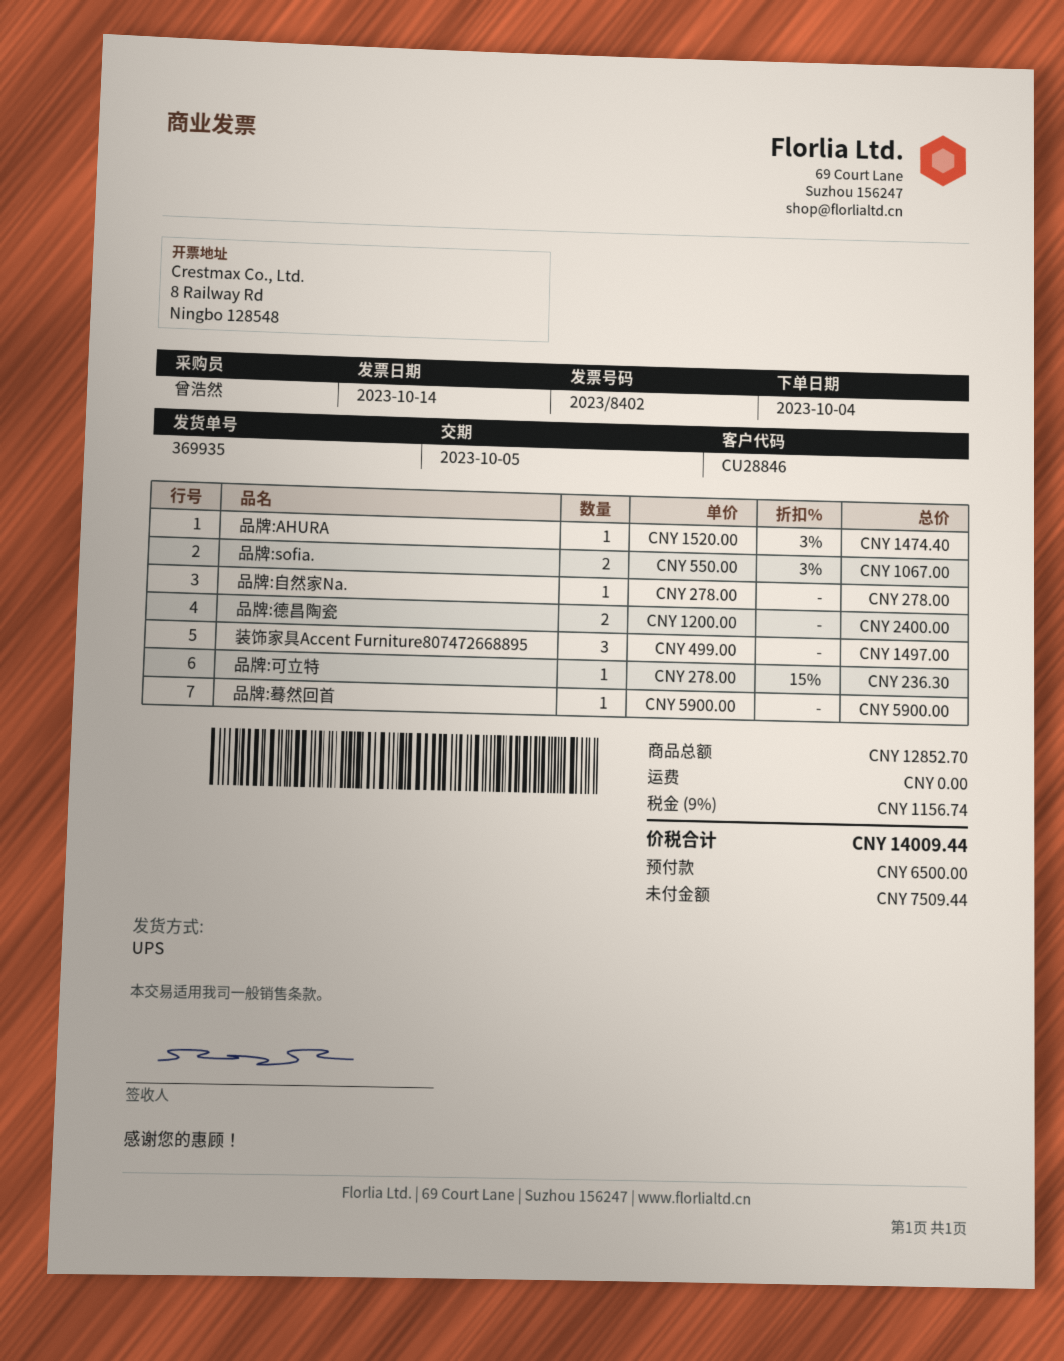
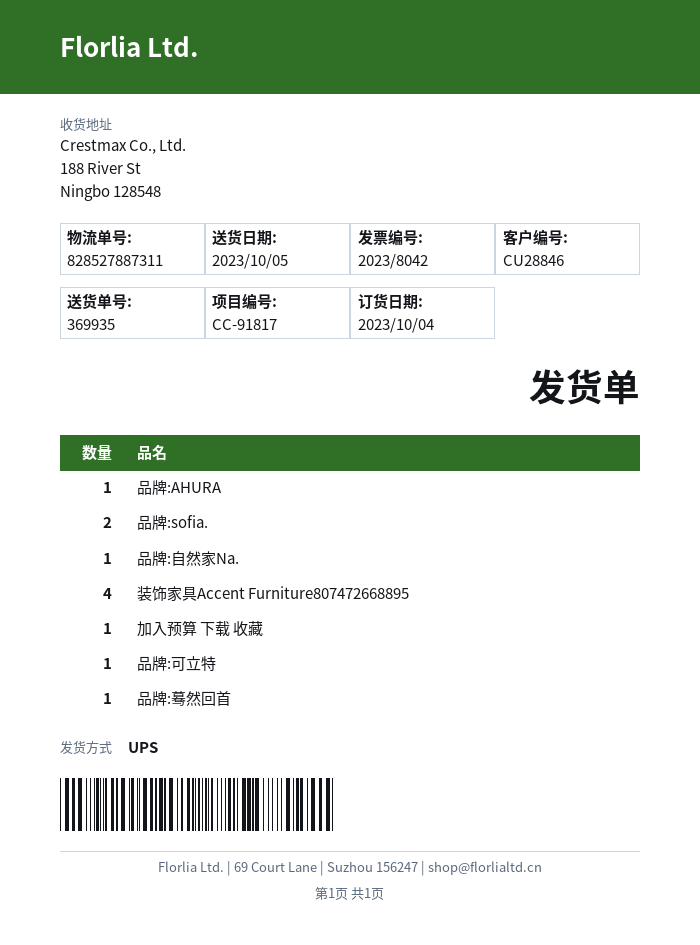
invoice number: 2023/8402 -> 2023/8042
品牌:德昌陶瓷: 2 -> none
装饰家具Accent Furniture807472668895: 3 -> 4
加入预算 下载 收藏: none -> 1

